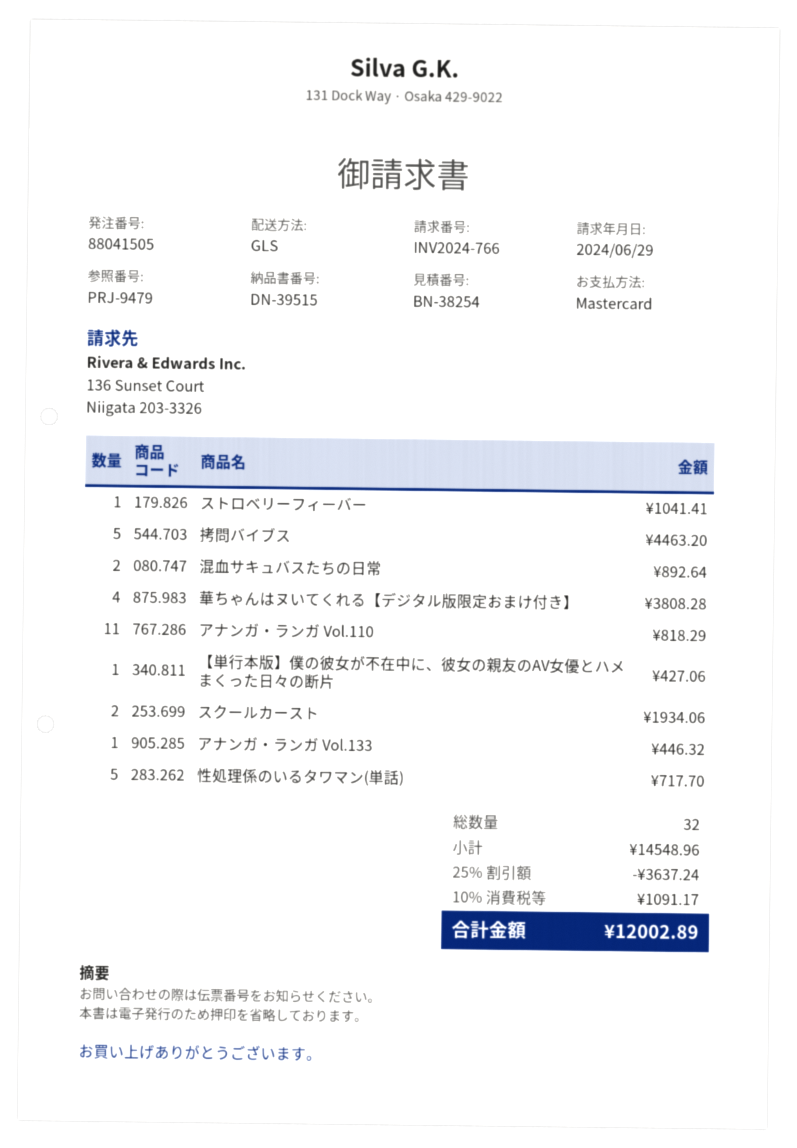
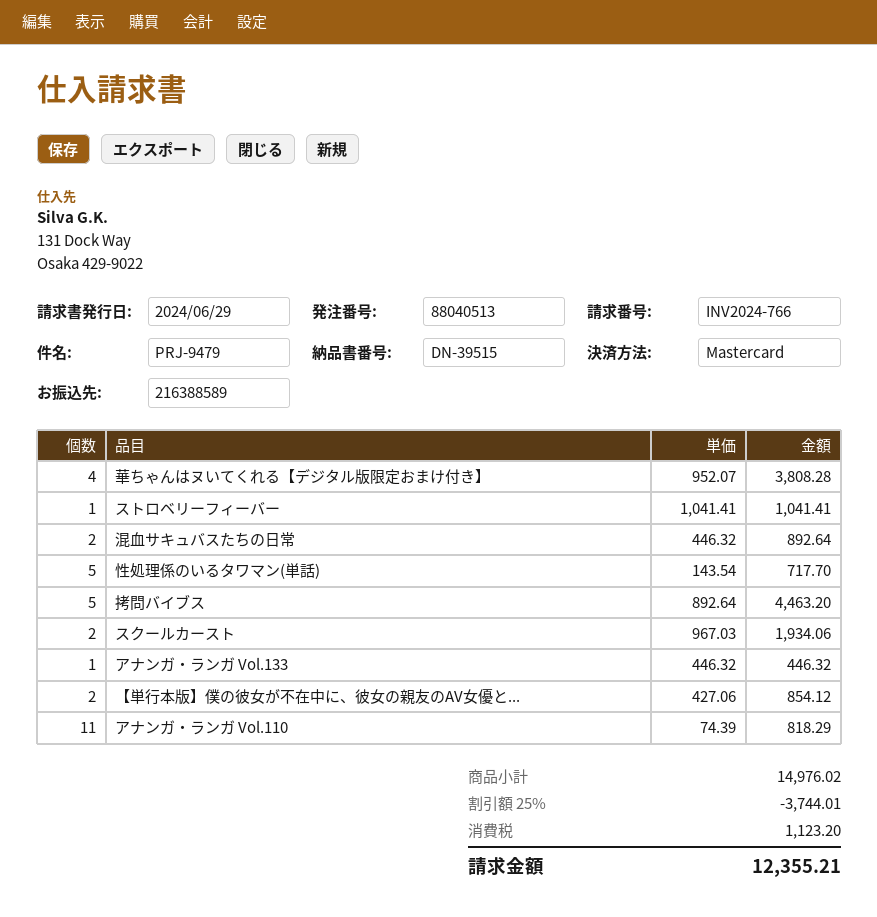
order number: 88041505 -> 88040513
【単行本版】僕の彼女が不在中に、彼女の親友のAV女優とハメまくった日々の断片: 1 for 427.06 -> 2 for 854.12
subtotal: 14548.96 -> 14976.02
discount: 25% = 3637.24 -> 25% = 3744.01
tax: 1091.17 -> 1123.20
total: 12002.89 -> 12355.21

